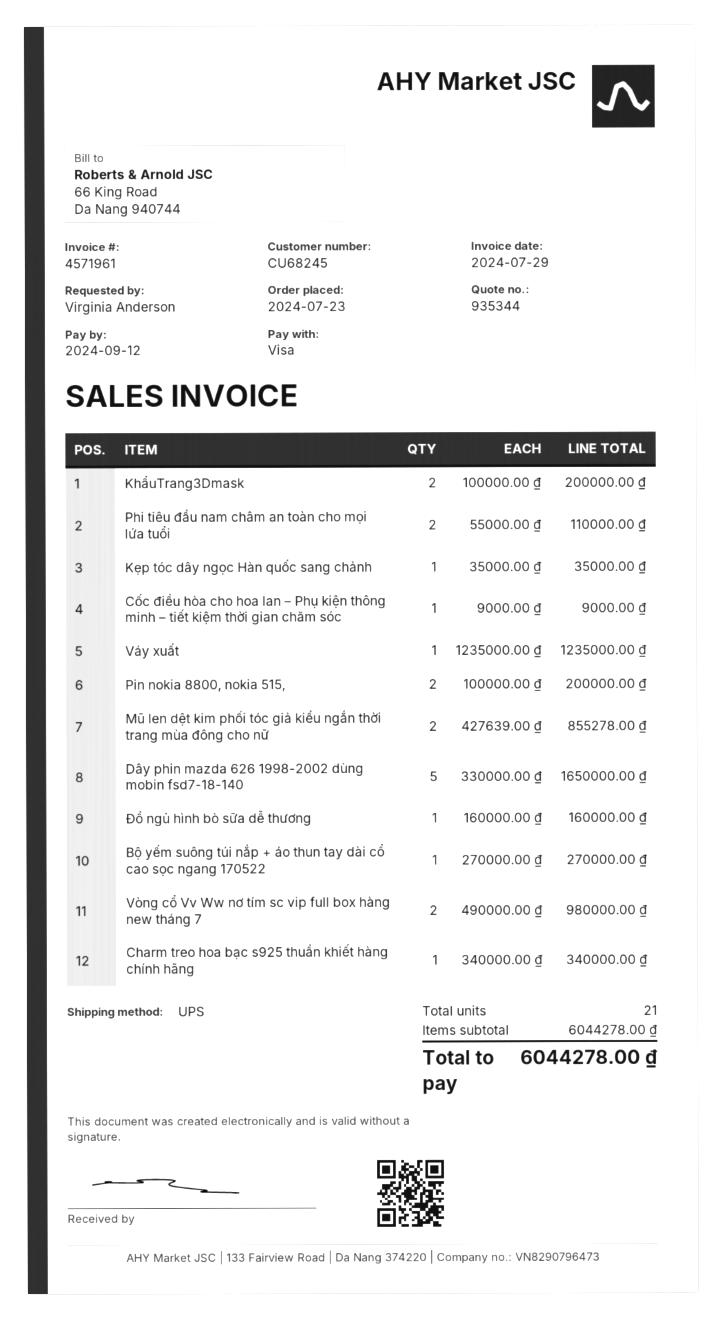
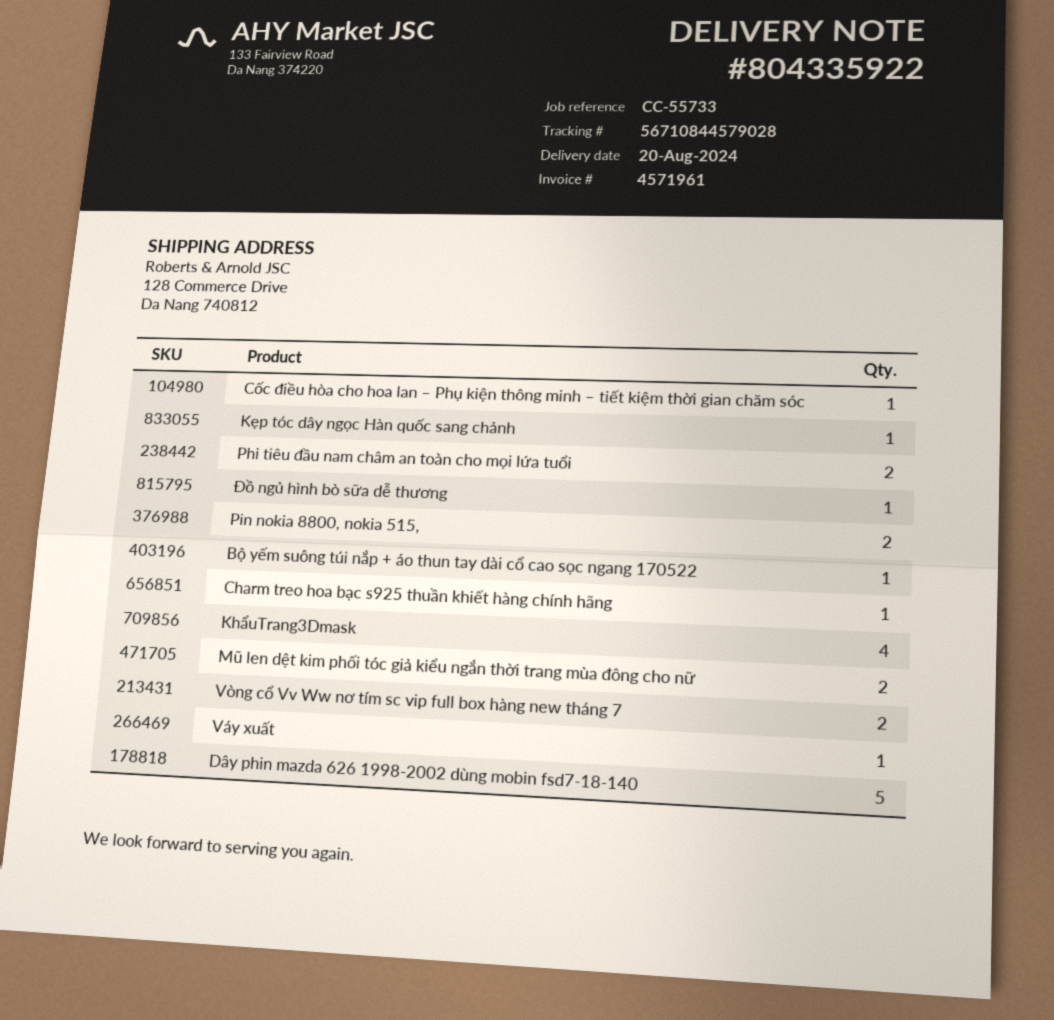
KhẩuTrang3Dmask: 2 -> 4

